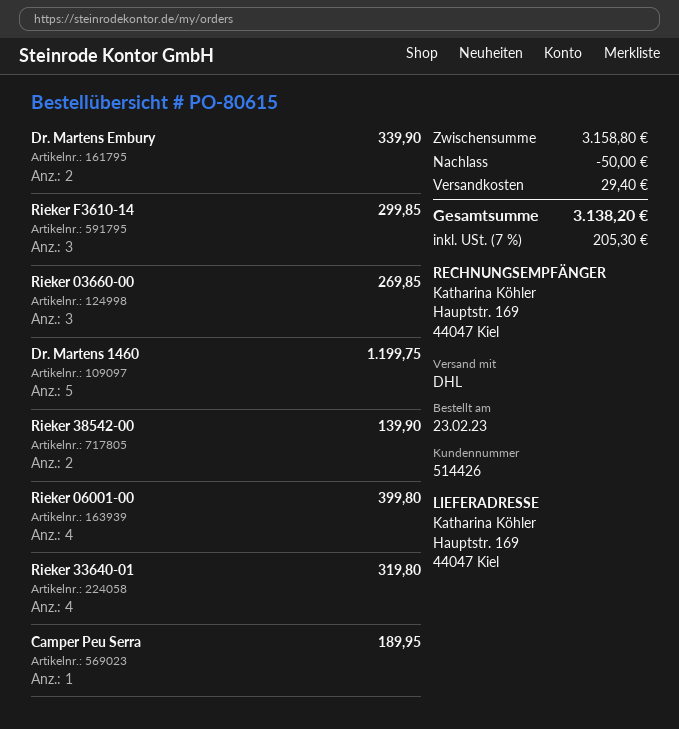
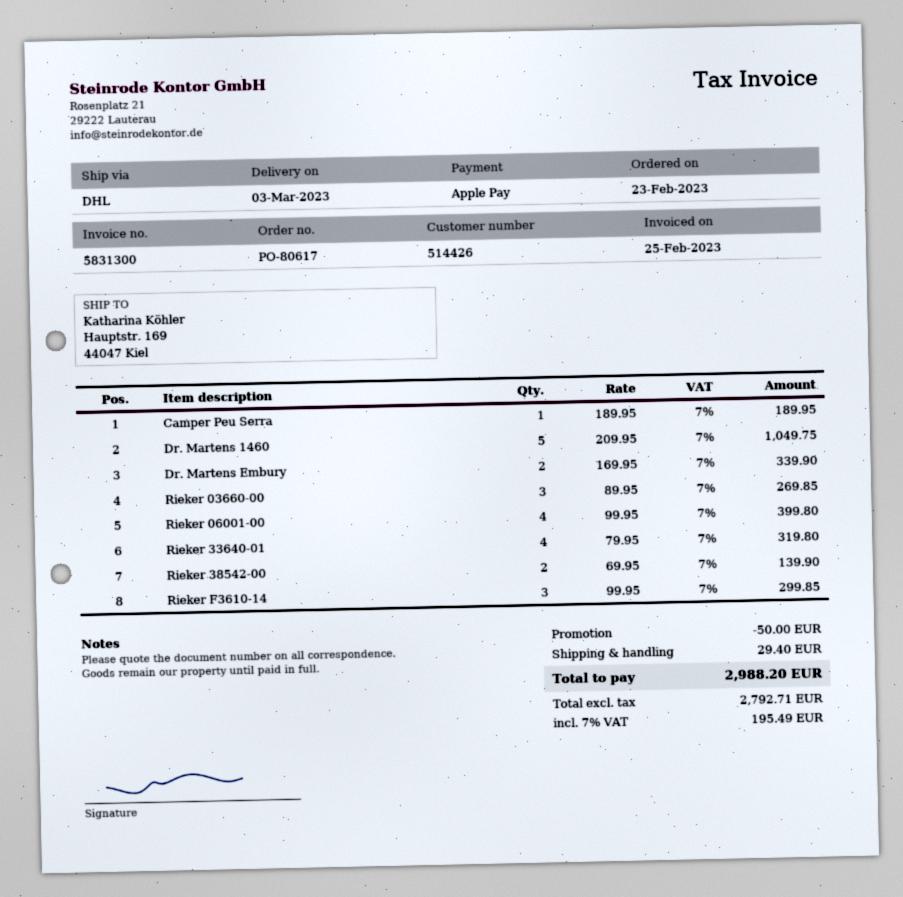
order number: PO-80615 -> PO-80617
Dr. Martens 1460: 5 for 1199.75 -> 5 for 1049.75
tax: 7% = 205.30 -> 7% = 195.49
total: 3138.20 -> 2988.20

